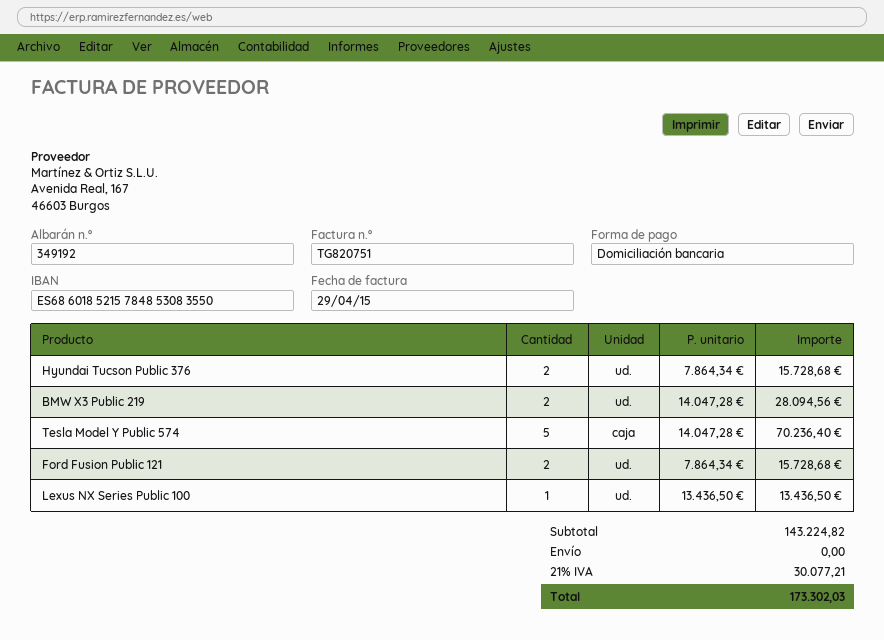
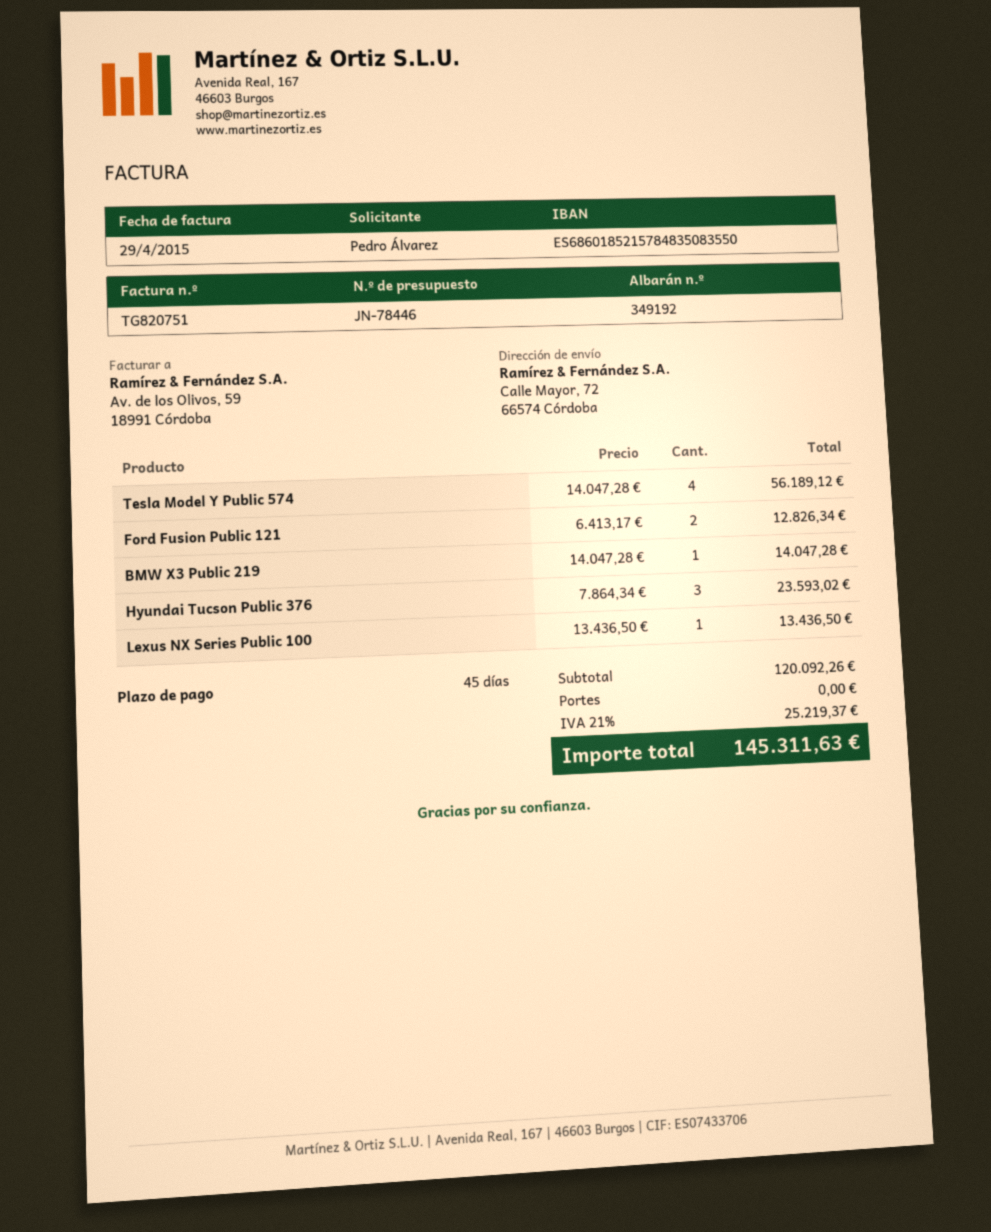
bank account: ES6860185215784853083550 -> ES6860185215784835083550
Hyundai Tucson Public 376: 2 x 7864.34 = 15728.68 -> 3 x 7864.34 = 23593.02
BMW X3 Public 219: 2 x 14047.28 = 28094.56 -> 1 x 14047.28 = 14047.28
Tesla Model Y Public 574: 5 x 14047.28 = 70236.40 -> 4 x 14047.28 = 56189.12
Ford Fusion Public 121: 2 x 7864.34 = 15728.68 -> 2 x 6413.17 = 12826.34
subtotal: 143224.82 -> 120092.26
tax: 21% = 30077.21 -> 21% = 25219.37
total: 173302.03 -> 145311.63

